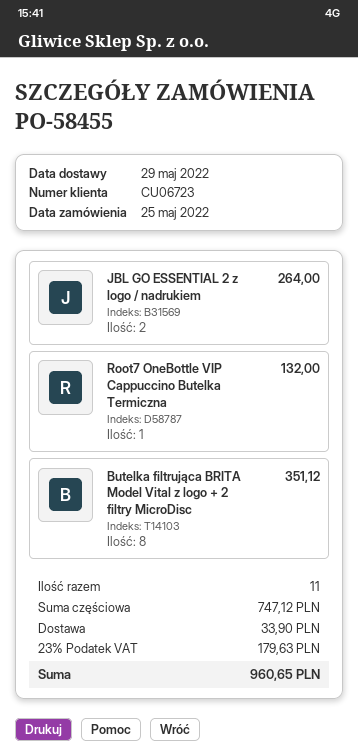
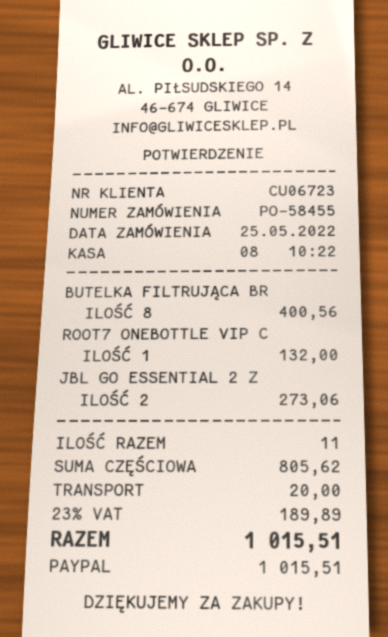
JBL GO ESSENTIAL 2 z logo / nadrukiem: 2 for 264.00 -> 2 for 273.06
Butelka filtrująca BRITA Model Vital z logo + 2 filtry MicroDisc: 8 for 351.12 -> 8 for 400.56
subtotal: 747.12 -> 805.62
shipping: 33.90 -> 20.00
tax: 23% = 179.63 -> 23% = 189.89
total: 960.65 -> 1015.51

